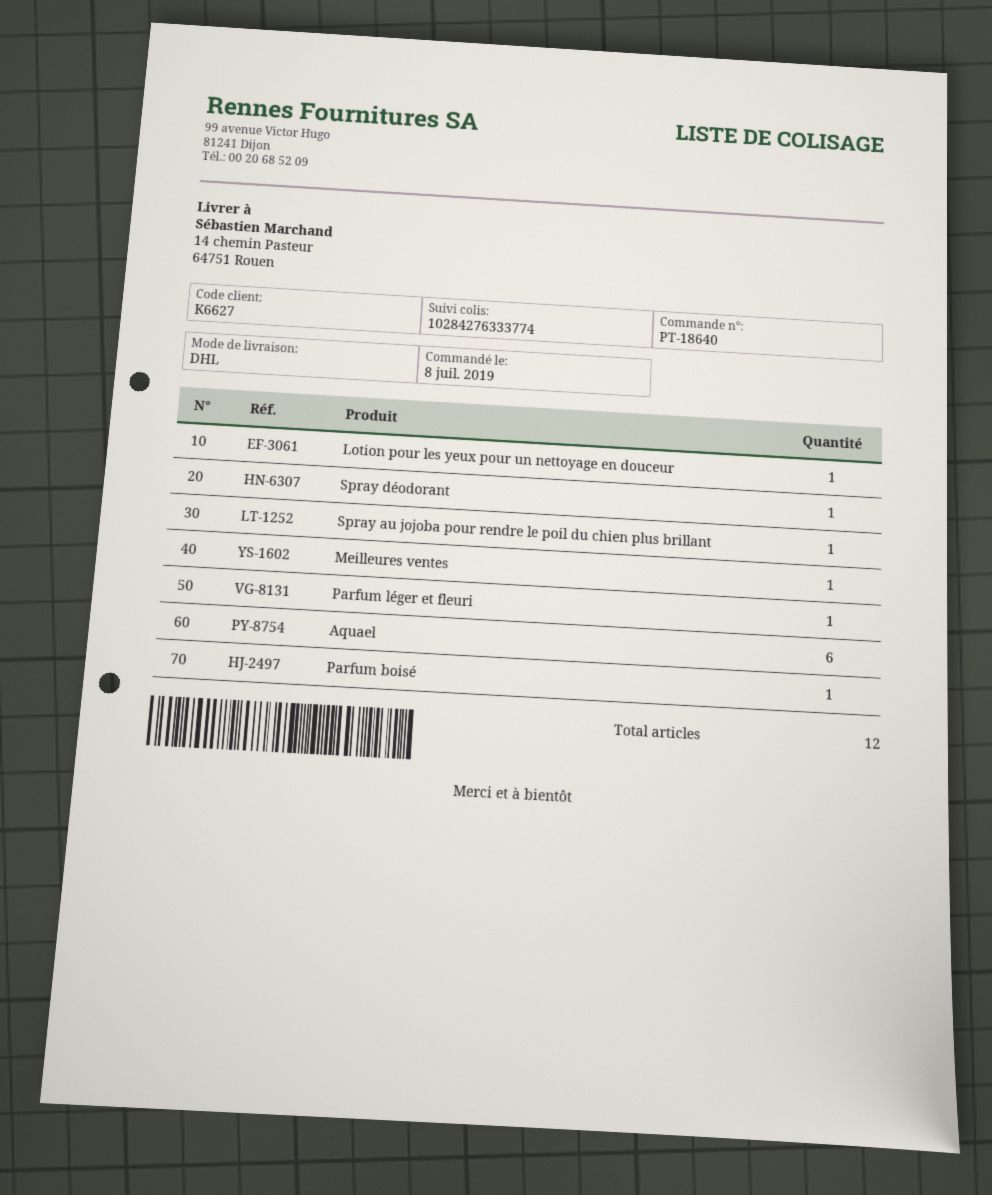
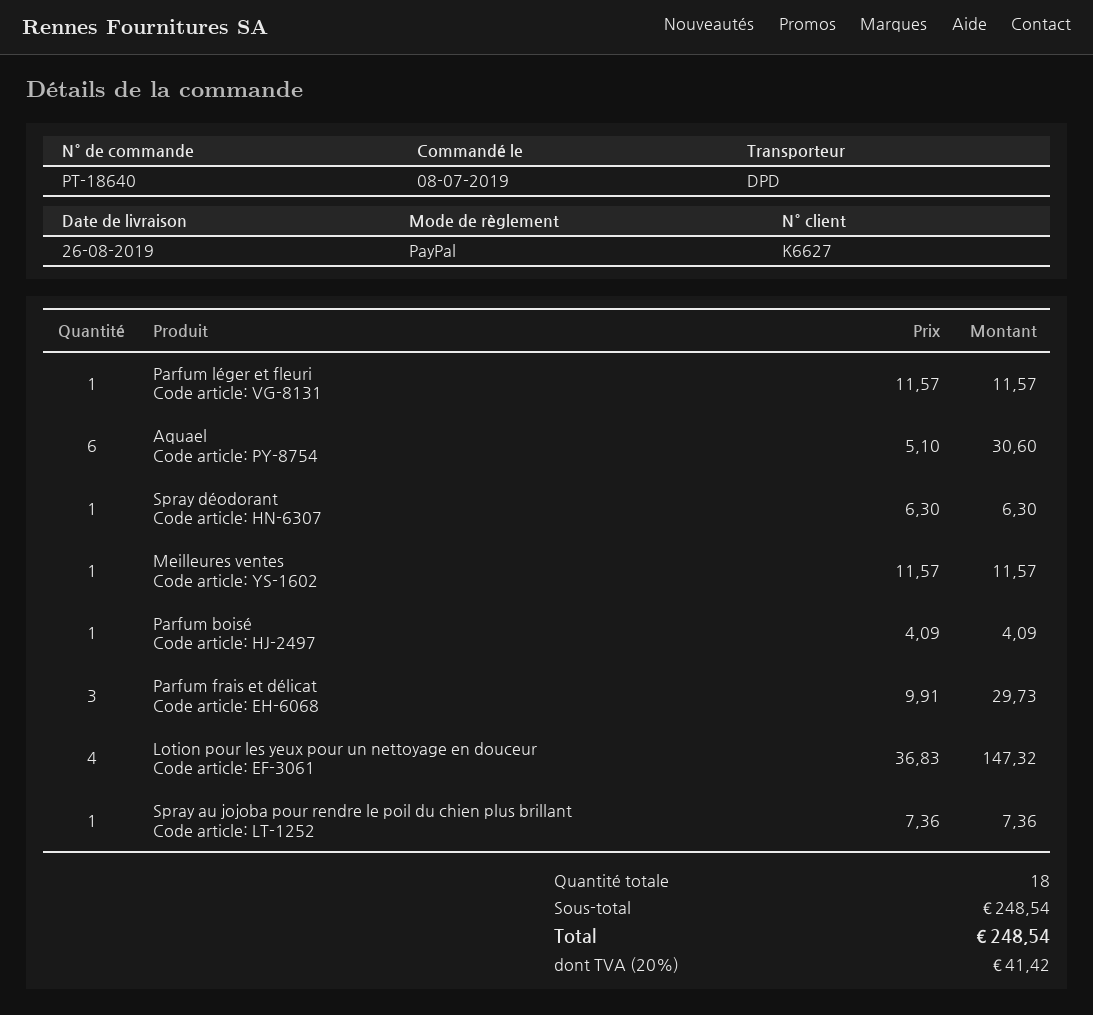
shipping method: DHL -> DPD
Lotion pour les yeux pour un nettoyage en douceur: 1 -> 4
Parfum frais et délicat: none -> 3
total quantity: 12 -> 18

